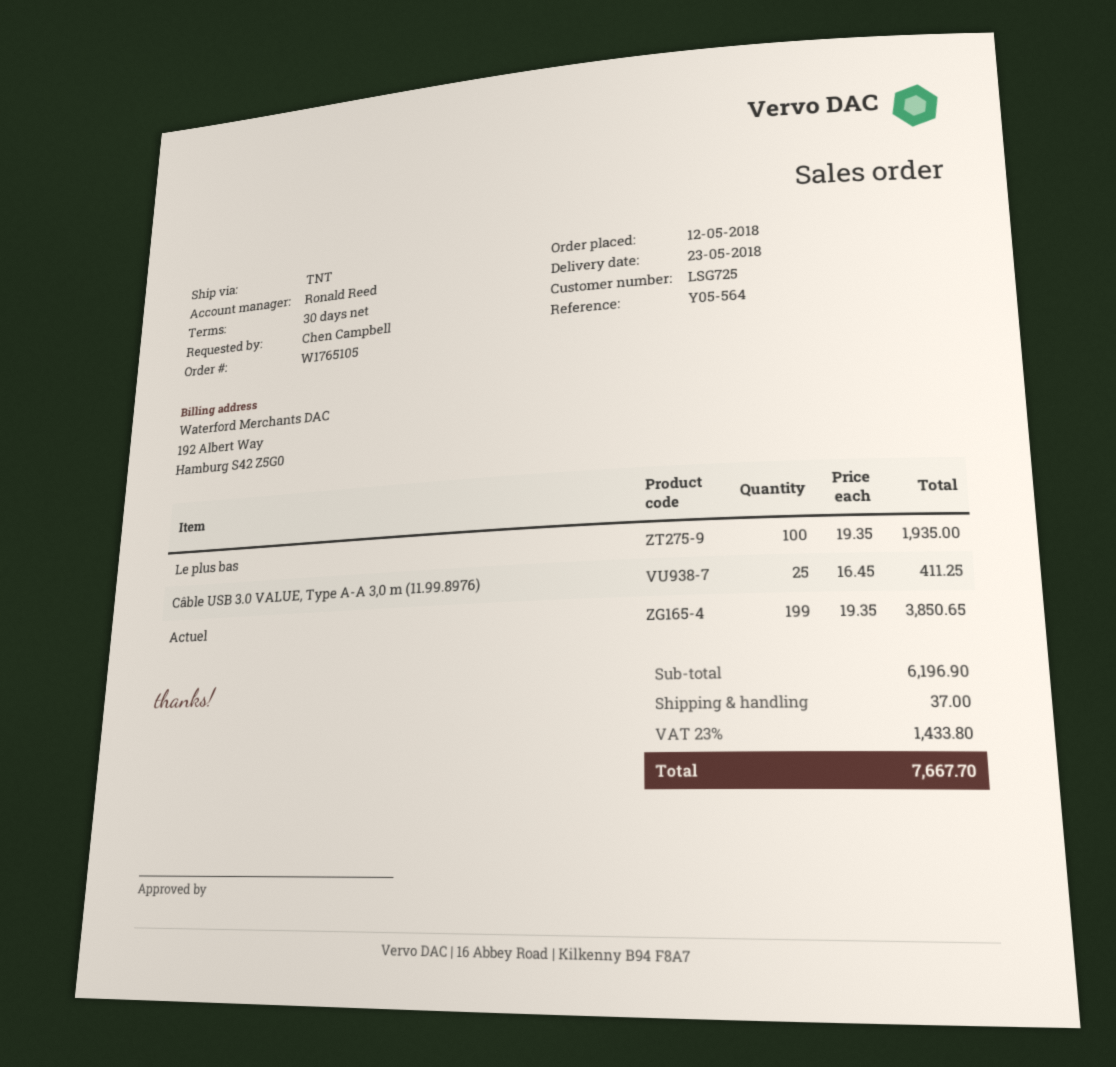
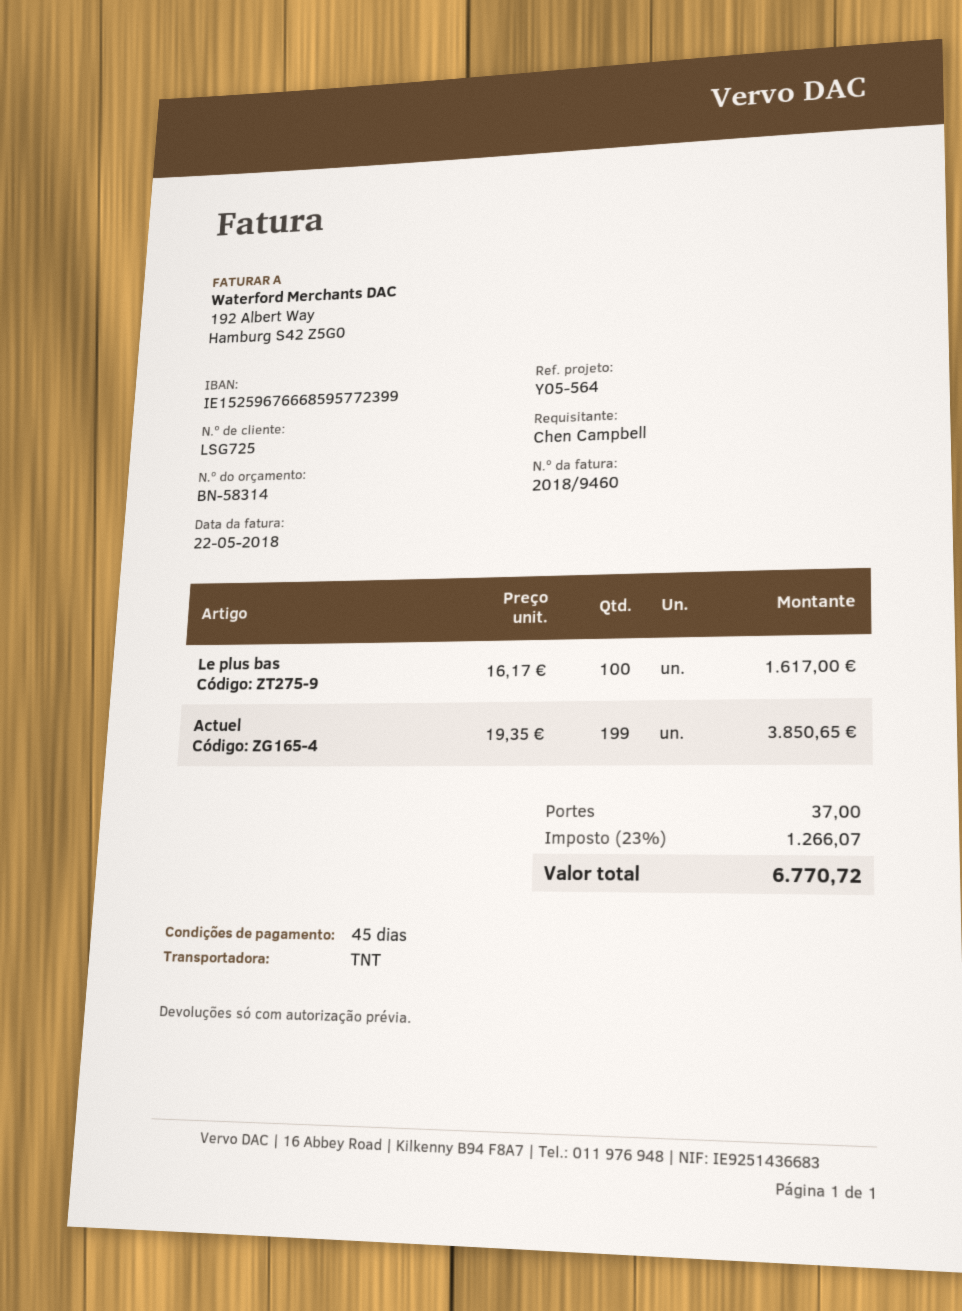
payment terms: 30 days -> 45 days
Le plus bas: 100 x 19.35 = 1935.00 -> 100 x 16.17 = 1617.00
Câble USB 3.0 VALUE, Type A-A 3,0 m (11.99.8976): 25 x 16.45 = 411.25 -> none
tax: 23% = 1433.80 -> 23% = 1266.07
total: 7667.70 -> 6770.72

